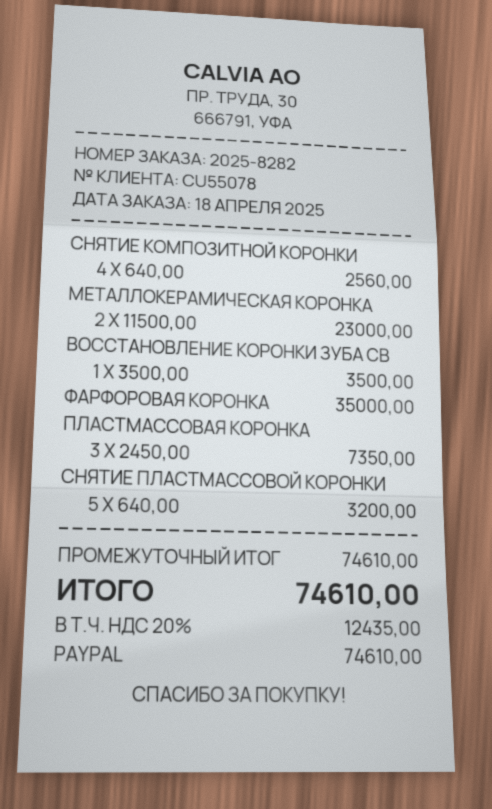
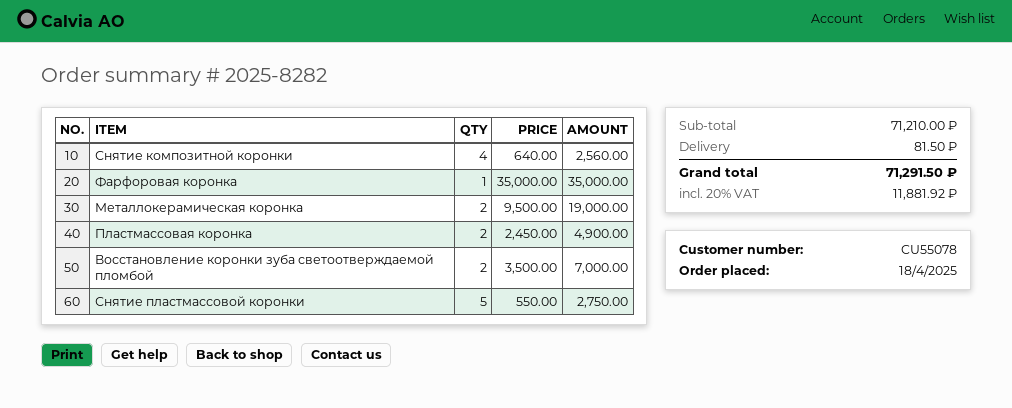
МЕТАЛЛОКЕРАМИЧЕСКАЯ КОРОНКА: 2 x 11500.00 = 23000.00 -> 2 x 9500.00 = 19000.00
ВОССТАНОВЛЕНИЕ КОРОНКИ ЗУБА СВ: 1 x 3500.00 = 3500.00 -> 2 x 3500.00 = 7000.00
ПЛАСТМАССОВАЯ КОРОНКА: 3 x 2450.00 = 7350.00 -> 2 x 2450.00 = 4900.00
СНЯТИЕ ПЛАСТМАССОВОЙ КОРОНКИ: 5 x 640.00 = 3200.00 -> 5 x 550.00 = 2750.00
subtotal: 74610.00 -> 71210.00
shipping: none -> 81.50
tax: 20% = 12435.00 -> 20% = 11881.92
total: 74610.00 -> 71291.50

